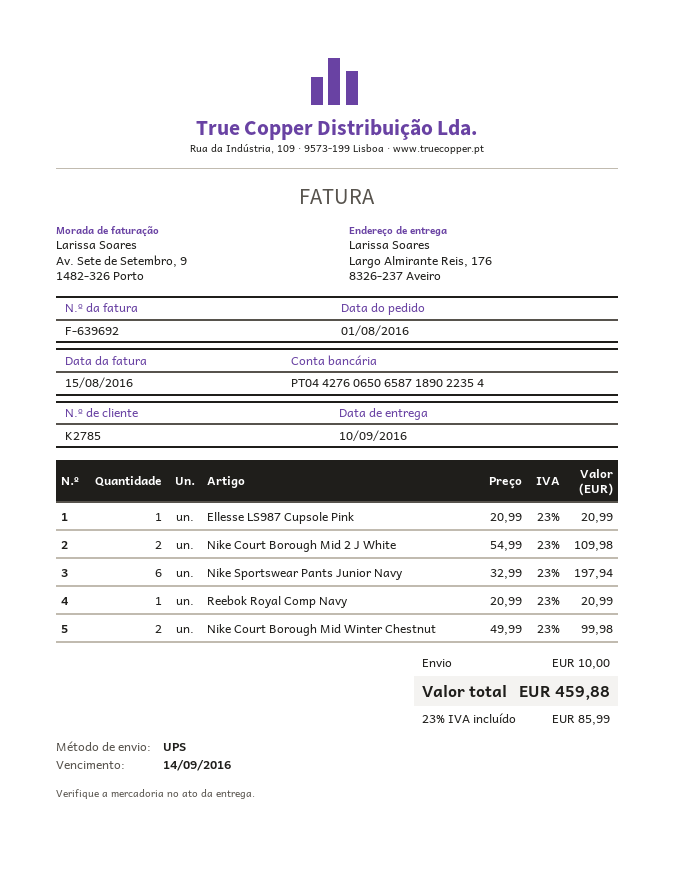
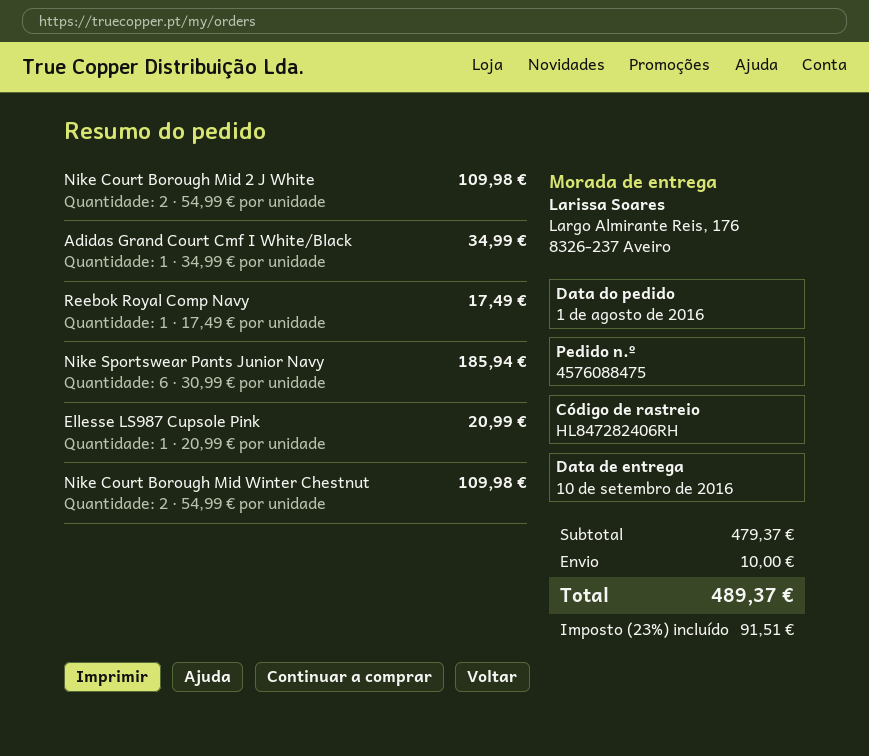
Nike Sportswear Pants Junior Navy: 6 x 32.99 = 197.94 -> 6 x 30.99 = 185.94
Reebok Royal Comp Navy: 1 x 20.99 = 20.99 -> 1 x 17.49 = 17.49
Nike Court Borough Mid Winter Chestnut: 2 x 49.99 = 99.98 -> 2 x 54.99 = 109.98
Adidas Grand Court Cmf I White/Black: none -> 1 x 34.99 = 34.99
tax: 23% = 85.99 -> 23% = 91.51
total: 459.88 -> 489.37

